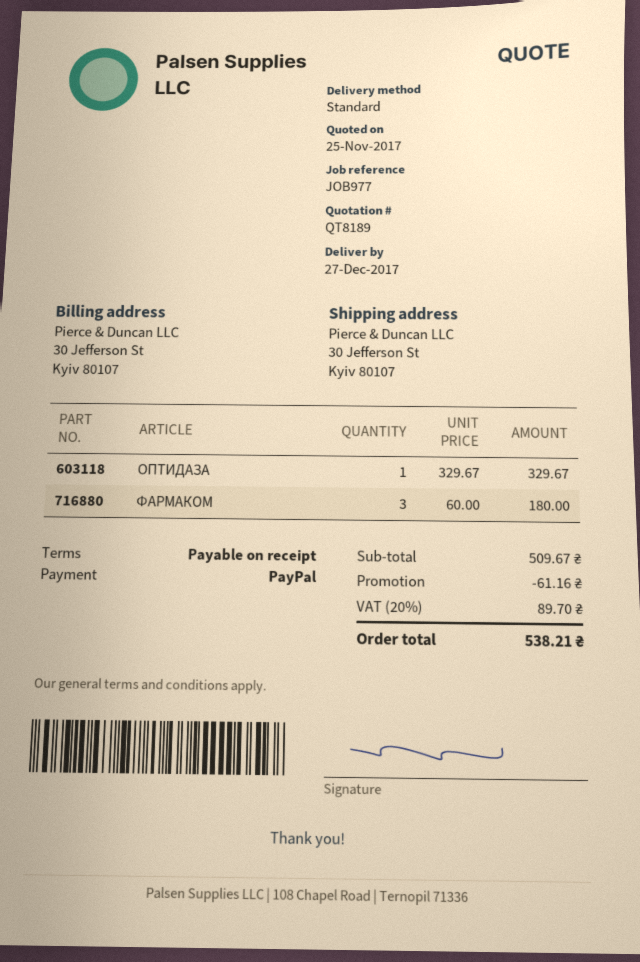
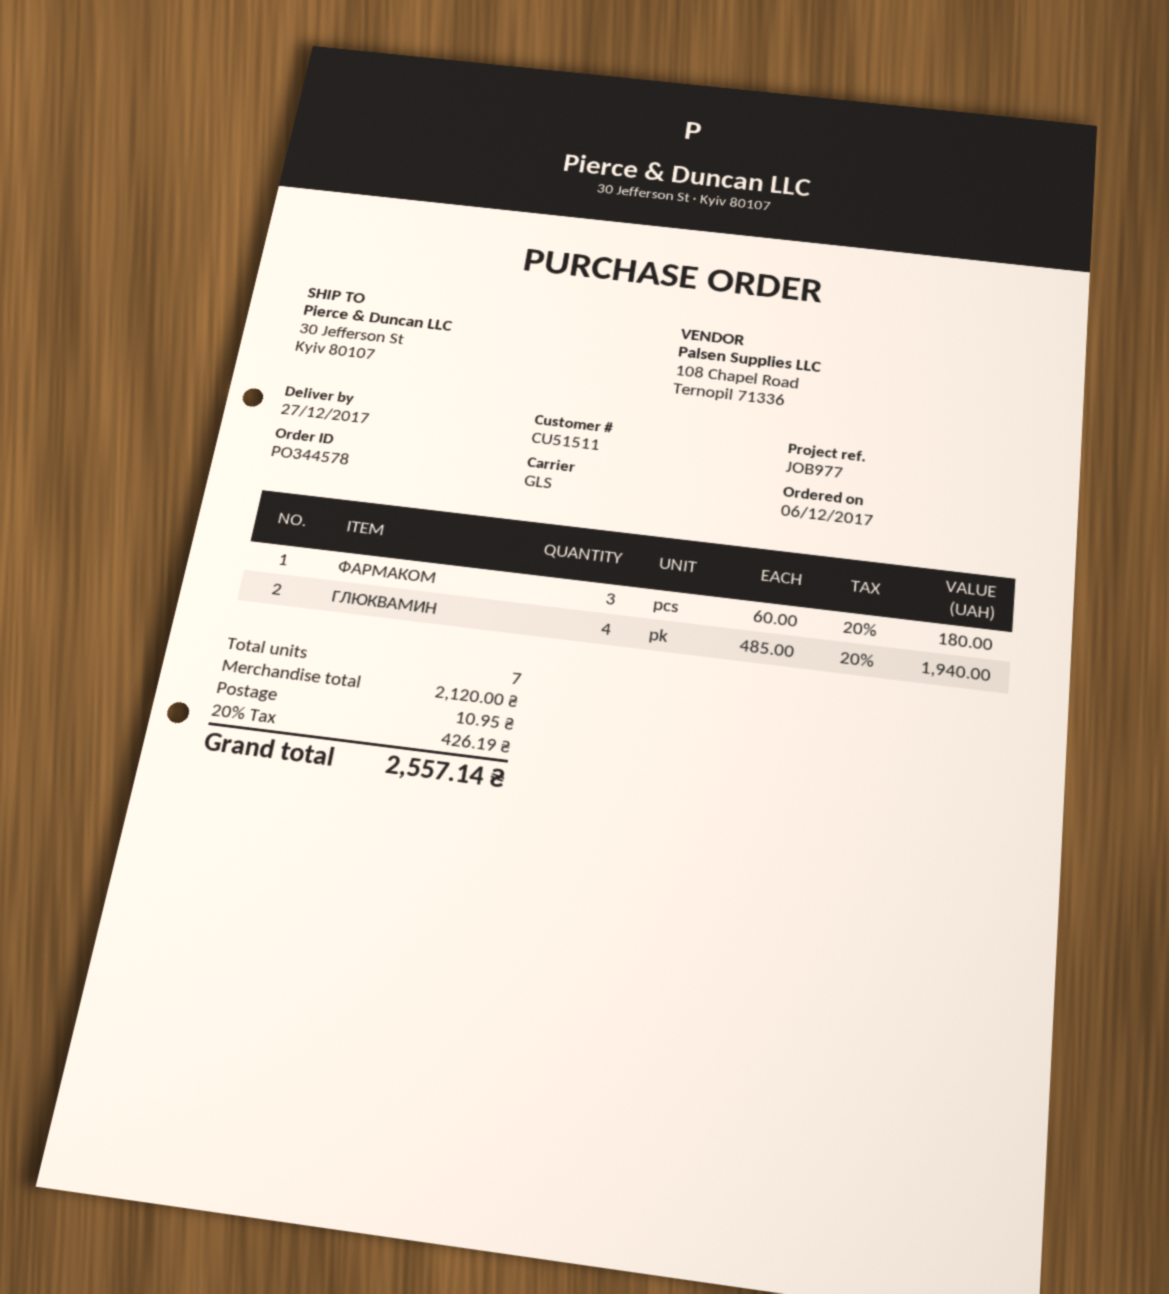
shipping method: standard -> GLS
ОПТИДАЗА: 1 x 329.67 = 329.67 -> none
ГЛЮКВАМИН: none -> 4 x 485.00 = 1940.00
subtotal: 509.67 -> 2120.00
discount: 61.16 -> none
shipping: none -> 10.95
tax: 20% = 89.70 -> 20% = 426.19
total: 538.21 -> 2557.14

